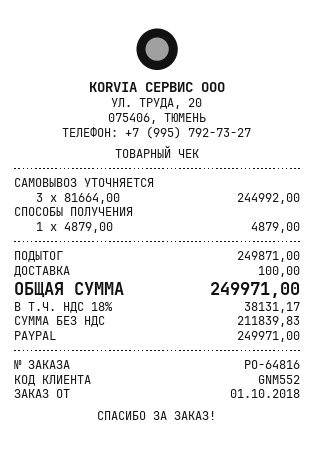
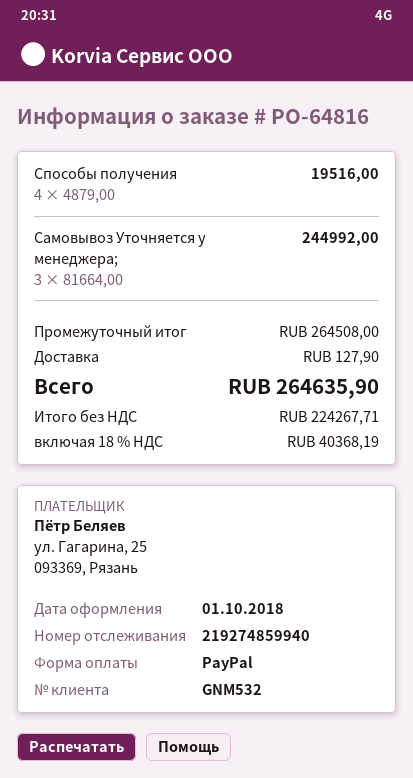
customer number: GNM552 -> GNM532
СПОСОБЫ ПОЛУЧЕНИЯ: 1 x 4879.00 = 4879.00 -> 4 x 4879.00 = 19516.00
subtotal: 249871.00 -> 264508.00
shipping: 100.00 -> 127.90
net: 211839.83 -> 224267.71
tax: 18% = 38131.17 -> 18% = 40368.19
total: 249971.00 -> 264635.90

